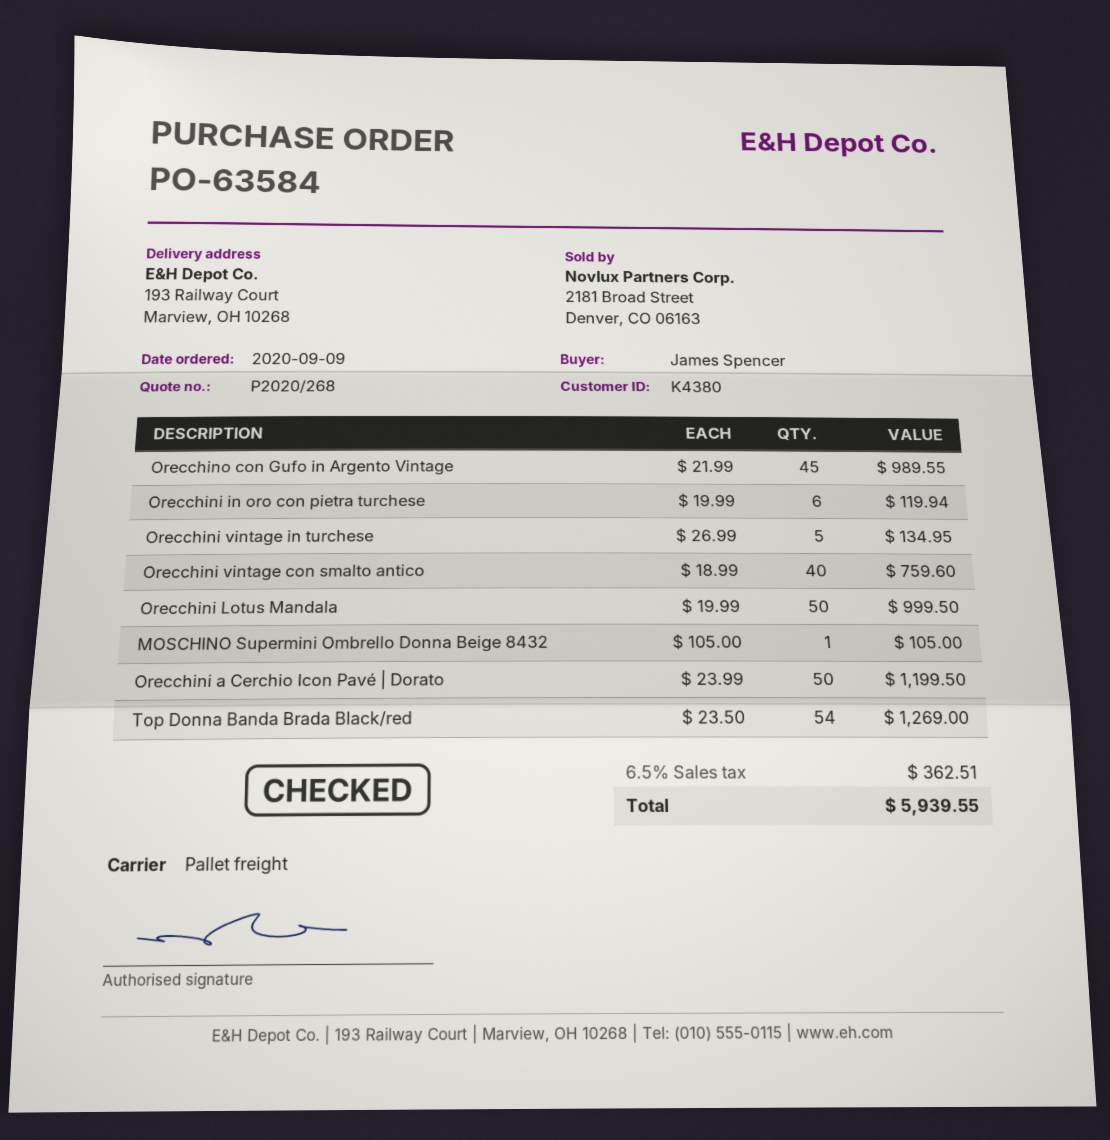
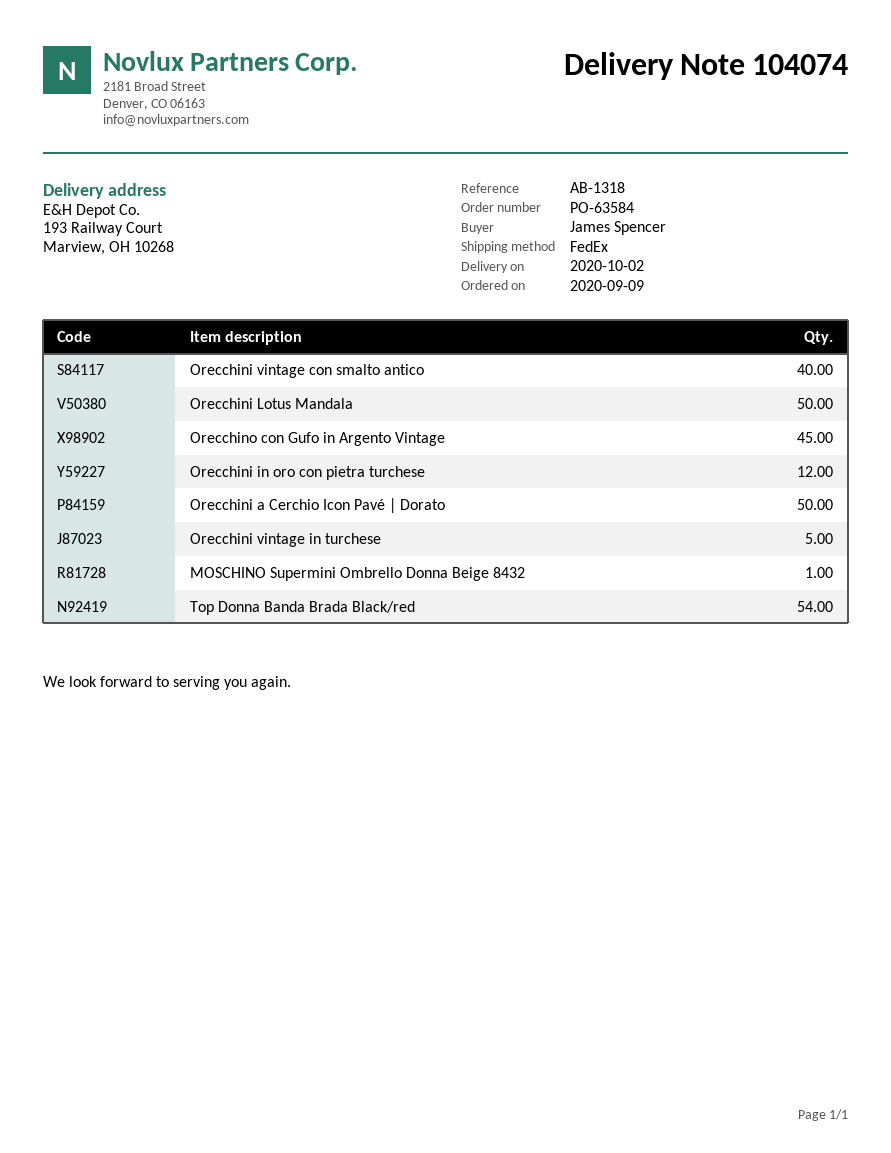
shipping method: pallet freight -> FedEx
Orecchini in oro con pietra turchese: 6 -> 12

